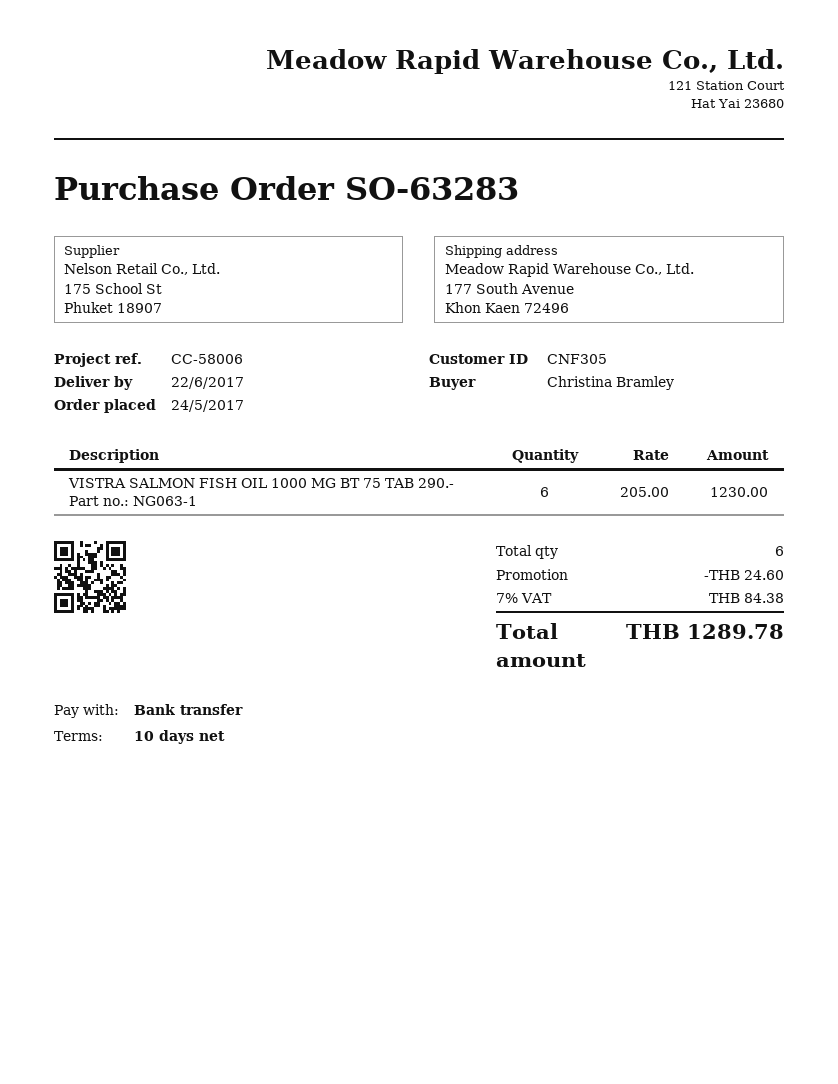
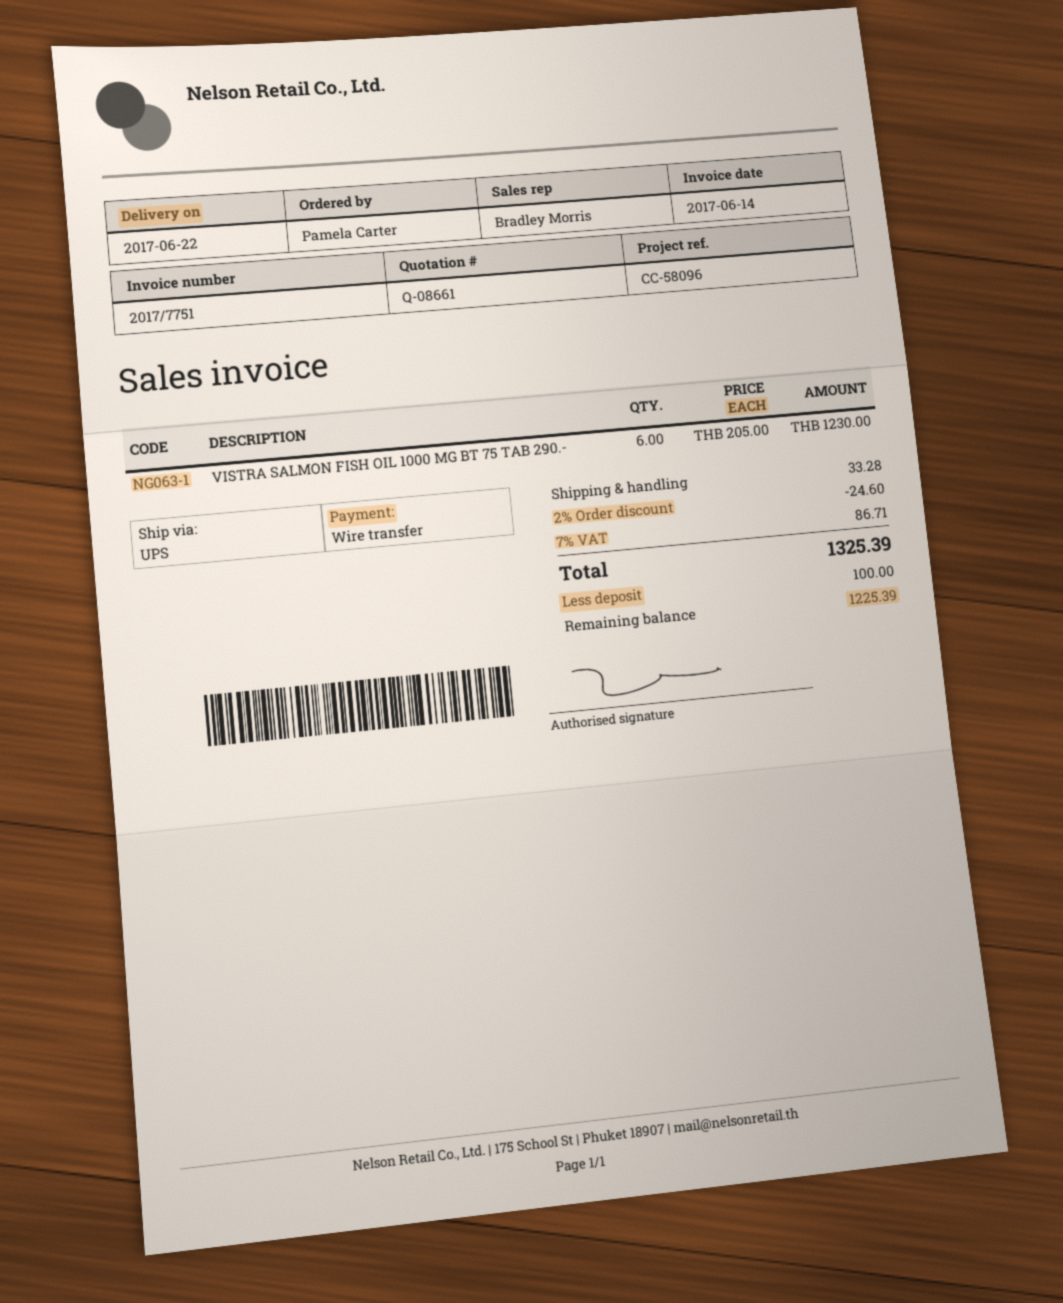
reference: CC-58006 -> CC-58096
ordered by: Christina Bramley -> Pamela Carter
shipping: none -> 33.28
tax: 7% = 84.38 -> 7% = 86.71
total: 1289.78 -> 1325.39

